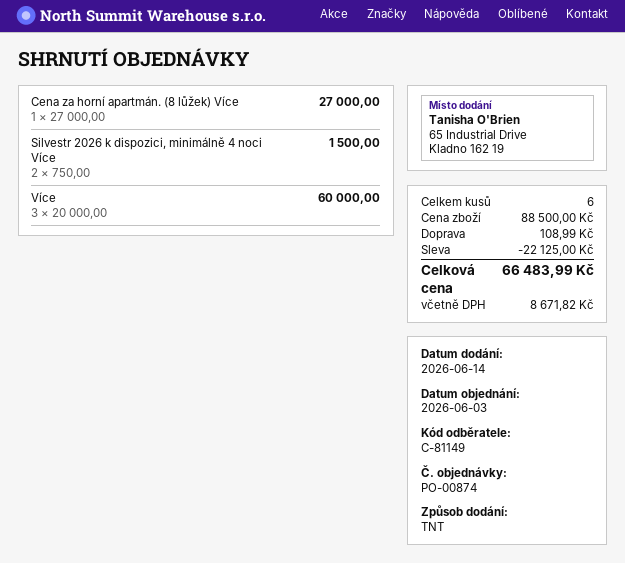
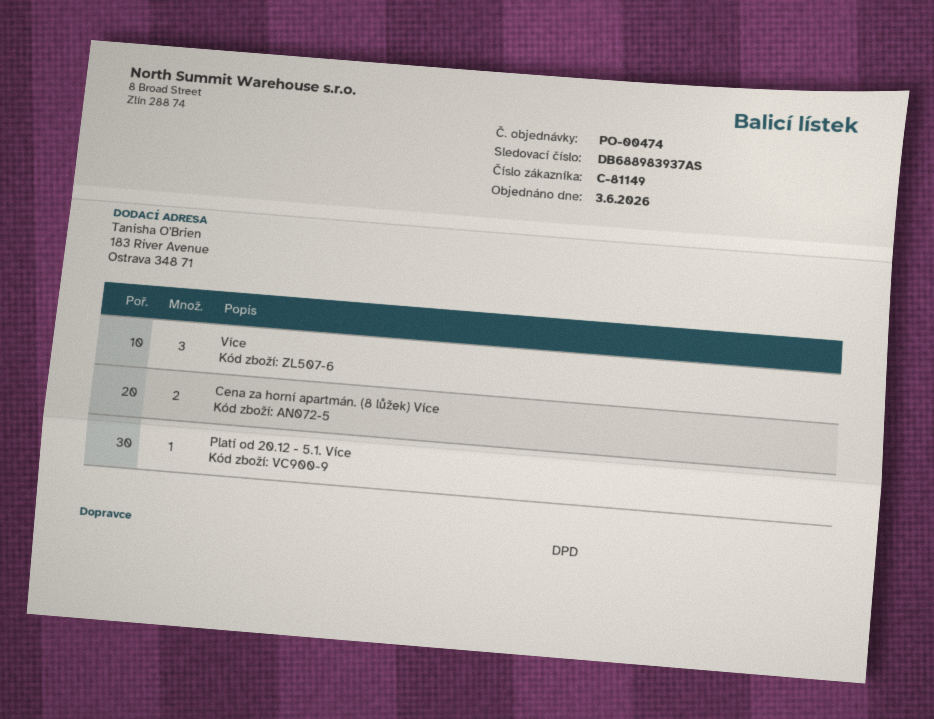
order number: PO-00874 -> PO-00474
shipping method: TNT -> DPD
ship to: 65 Industrial Drive, Kladno 162 19 -> 183 River Avenue, Ostrava 348 71
Cena za horní apartmán. (8 lůžek) Více: 1 -> 2
Silvestr 2026 k dispozici, minimálně 4 noci Více: 2 -> none
Platí od 20.12 - 5.1. Více: none -> 1

